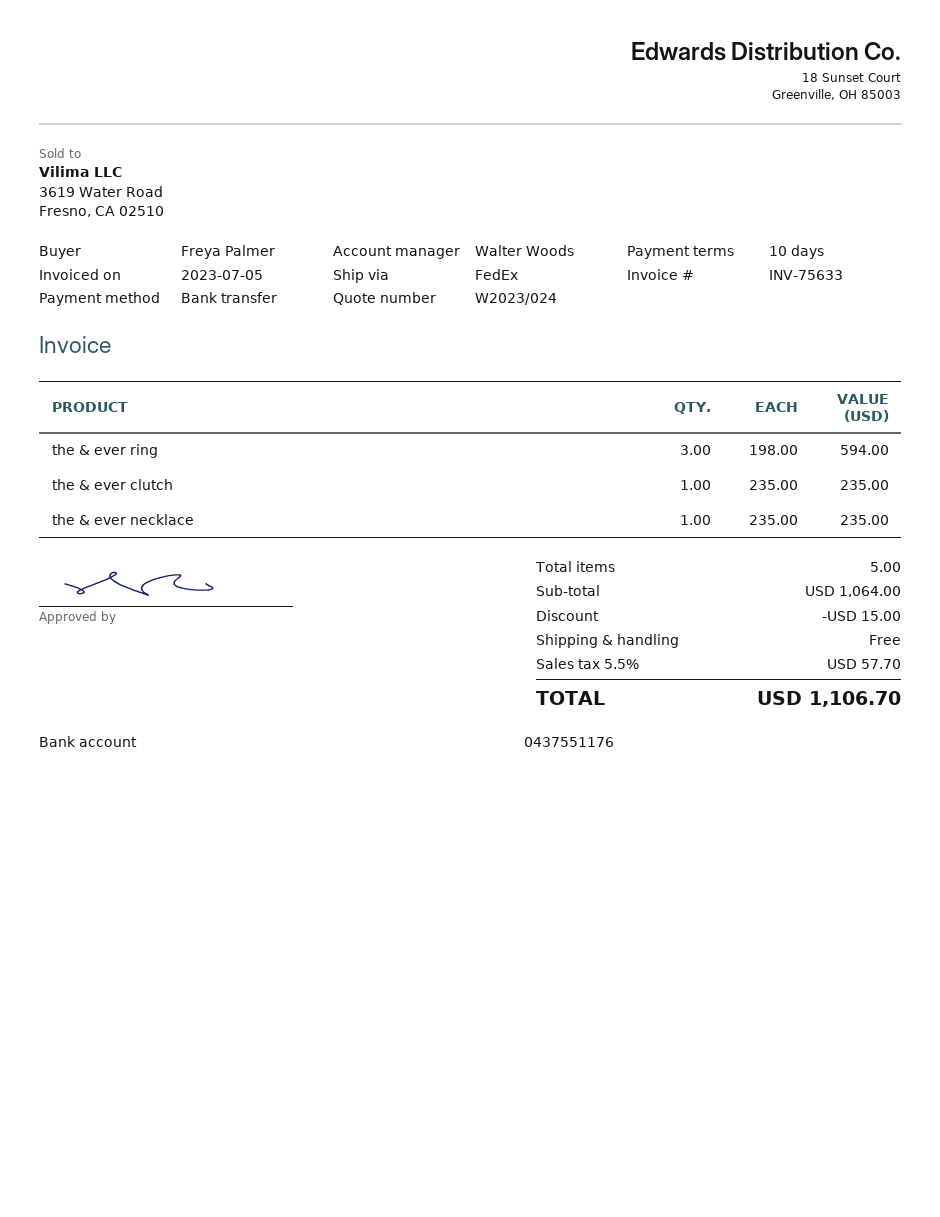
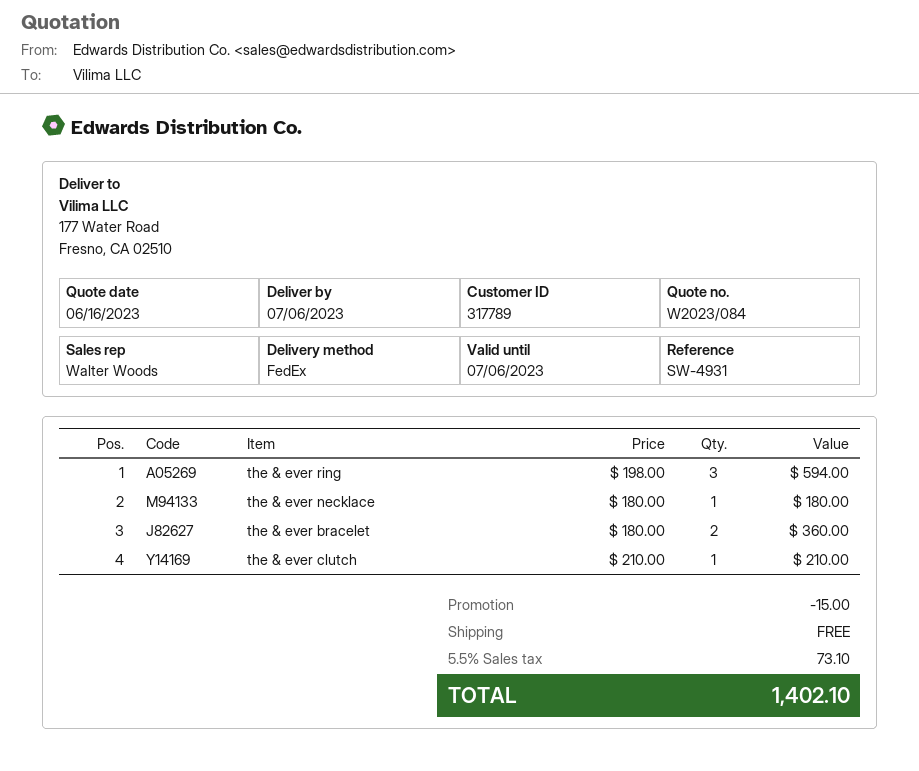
quote number: W2023/024 -> W2023/084
the & ever clutch: 1 x 235.00 = 235.00 -> 1 x 210.00 = 210.00
the & ever necklace: 1 x 235.00 = 235.00 -> 1 x 180.00 = 180.00
the & ever bracelet: none -> 2 x 180.00 = 360.00
tax: 5.5% = 57.70 -> 5.5% = 73.10
total: 1106.70 -> 1402.10

